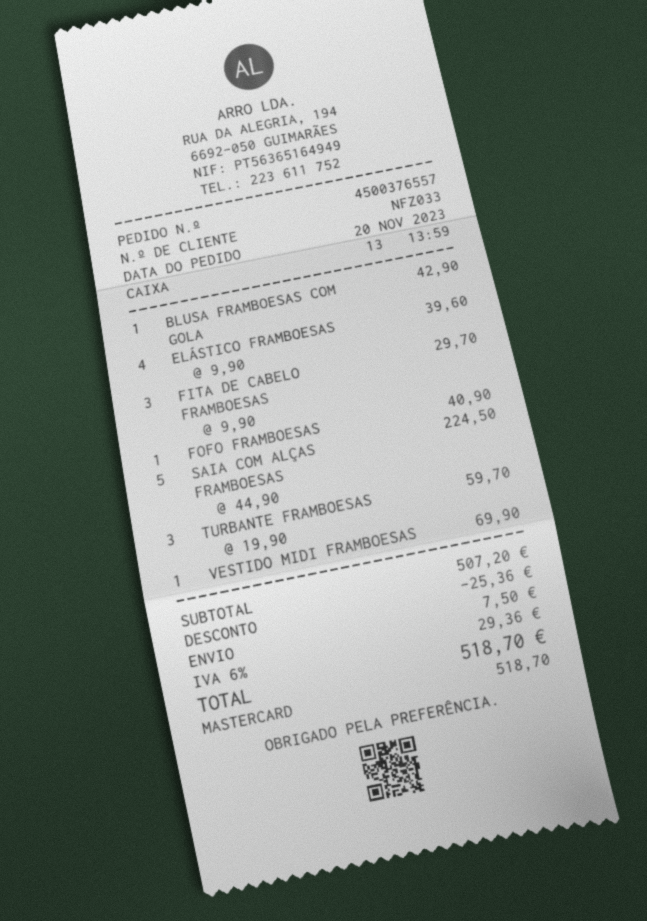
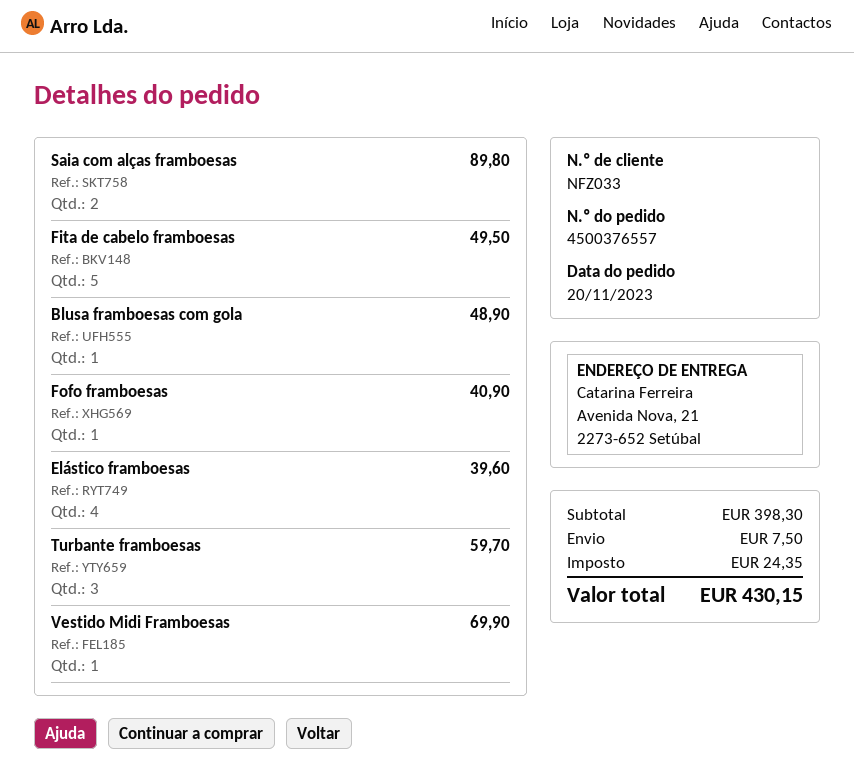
BLUSA FRAMBOESAS COM GOLA: 1 for 42.90 -> 1 for 48.90
FITA DE CABELO FRAMBOESAS: 3 for 29.70 -> 5 for 49.50
SAIA COM ALÇAS FRAMBOESAS: 5 for 224.50 -> 2 for 89.80
subtotal: 507.20 -> 398.30
discount: 25.36 -> none
tax: 29.36 -> 24.35
total: 518.70 -> 430.15

